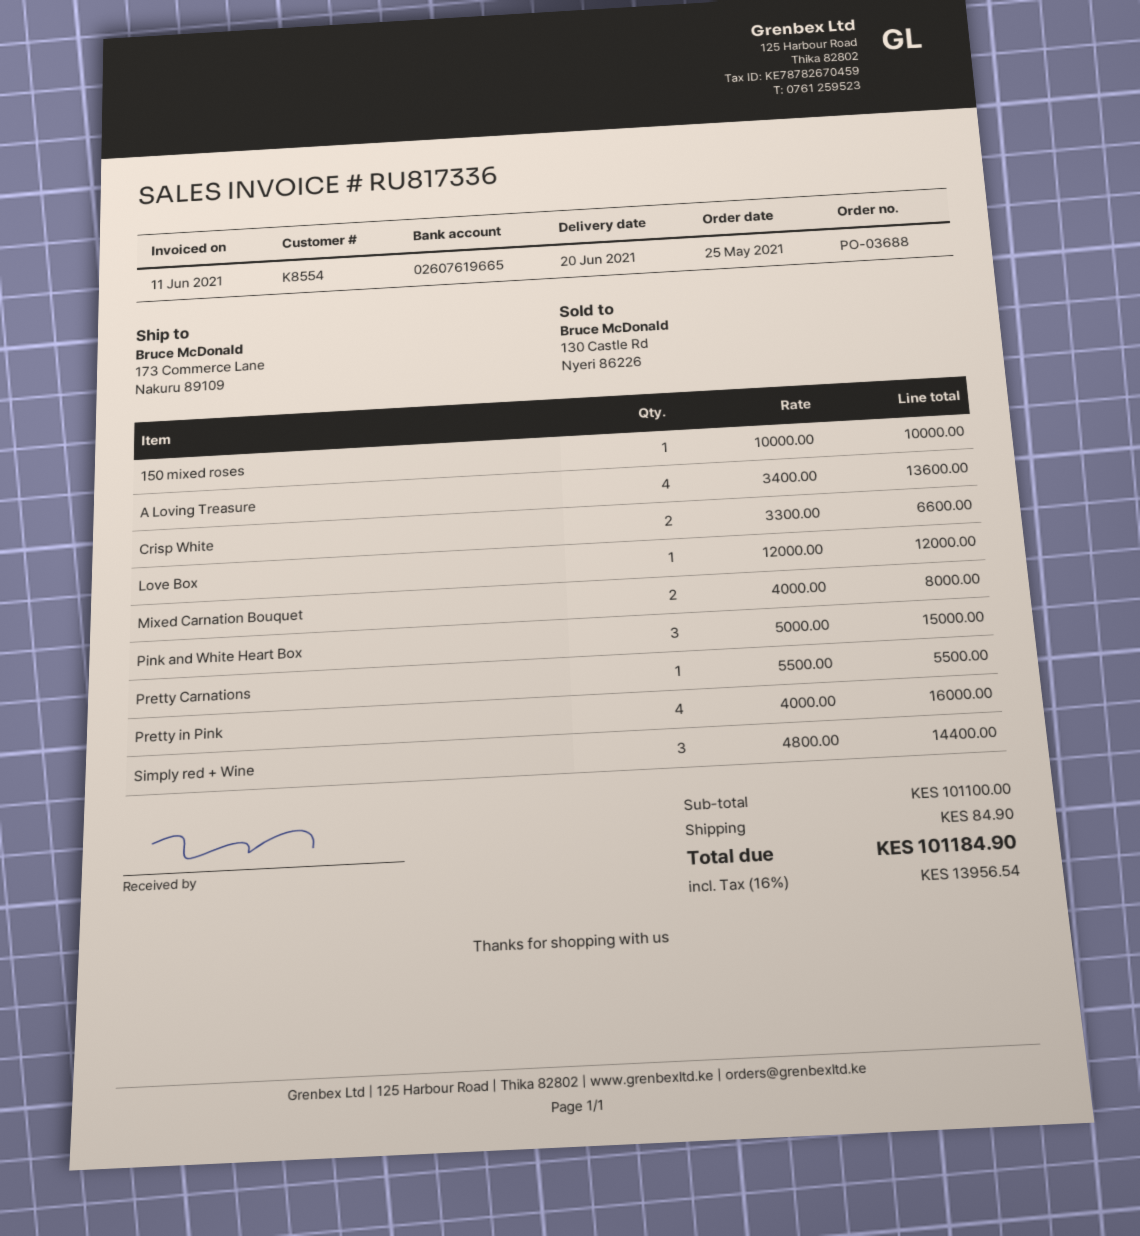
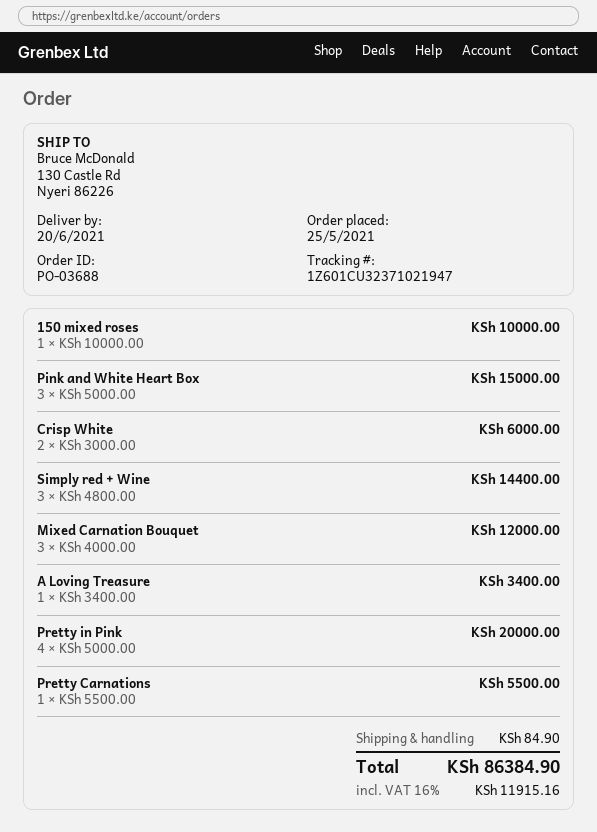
ship to: 173 Commerce Lane, Nakuru 89109 -> 130 Castle Rd, Nyeri 86226
A Loving Treasure: 4 x 3400.00 = 13600.00 -> 1 x 3400.00 = 3400.00
Crisp White: 2 x 3300.00 = 6600.00 -> 2 x 3000.00 = 6000.00
Love Box: 1 x 12000.00 = 12000.00 -> none
Mixed Carnation Bouquet: 2 x 4000.00 = 8000.00 -> 3 x 4000.00 = 12000.00
Pretty in Pink: 4 x 4000.00 = 16000.00 -> 4 x 5000.00 = 20000.00
tax: 16% = 13956.54 -> 16% = 11915.16
total: 101184.90 -> 86384.90

